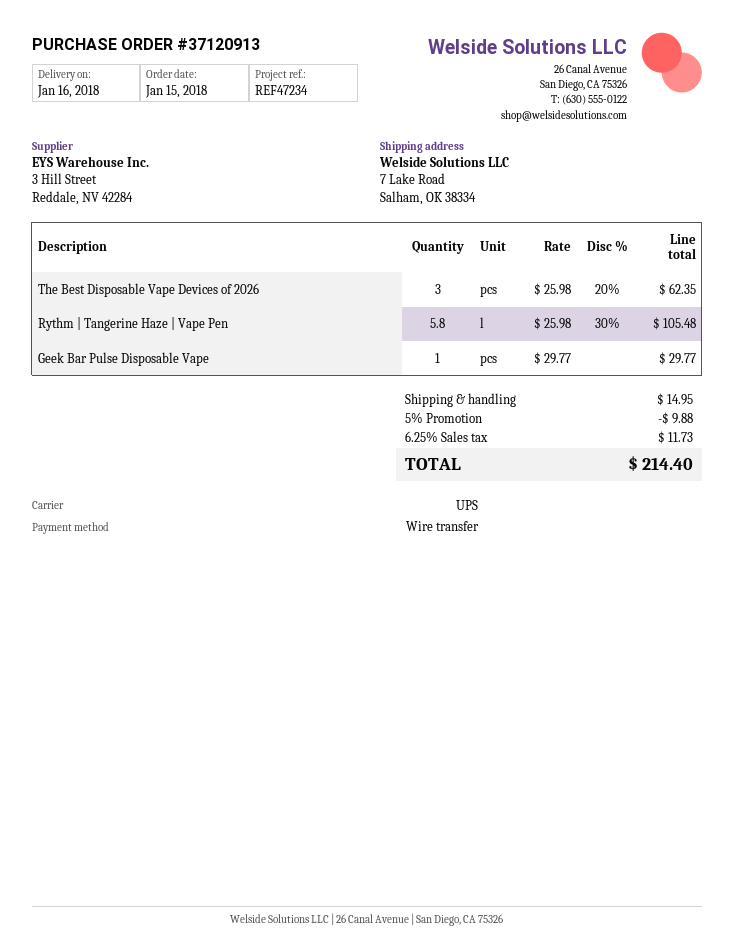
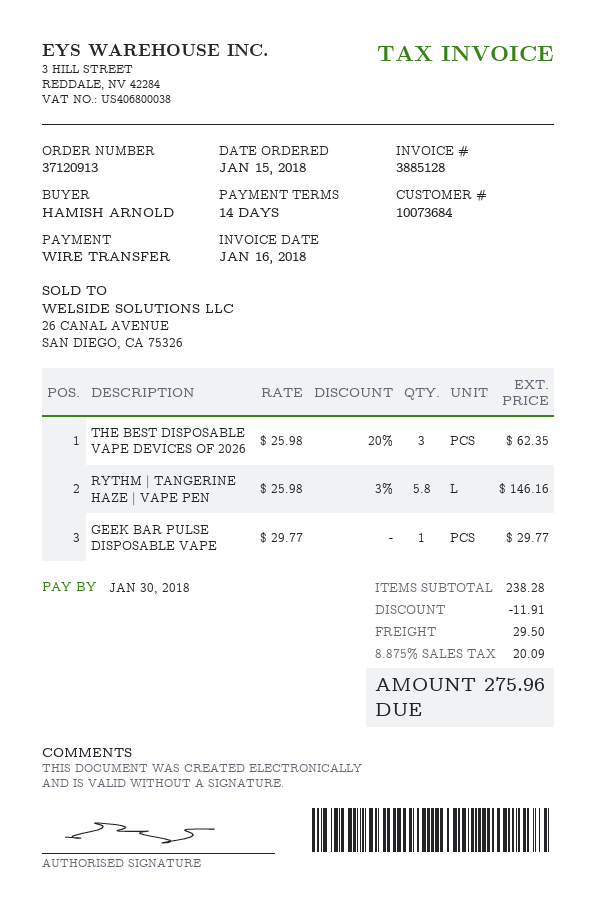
Rythm | Tangerine Haze | Vape Pen: 5.8 x 25.98 - 30% = 105.48 -> 5.8 x 25.98 - 3% = 146.16
discount: 9.88 -> 11.91
shipping: 14.95 -> 29.50
tax: 6.25% = 11.73 -> 8.875% = 20.09
total: 214.40 -> 275.96

